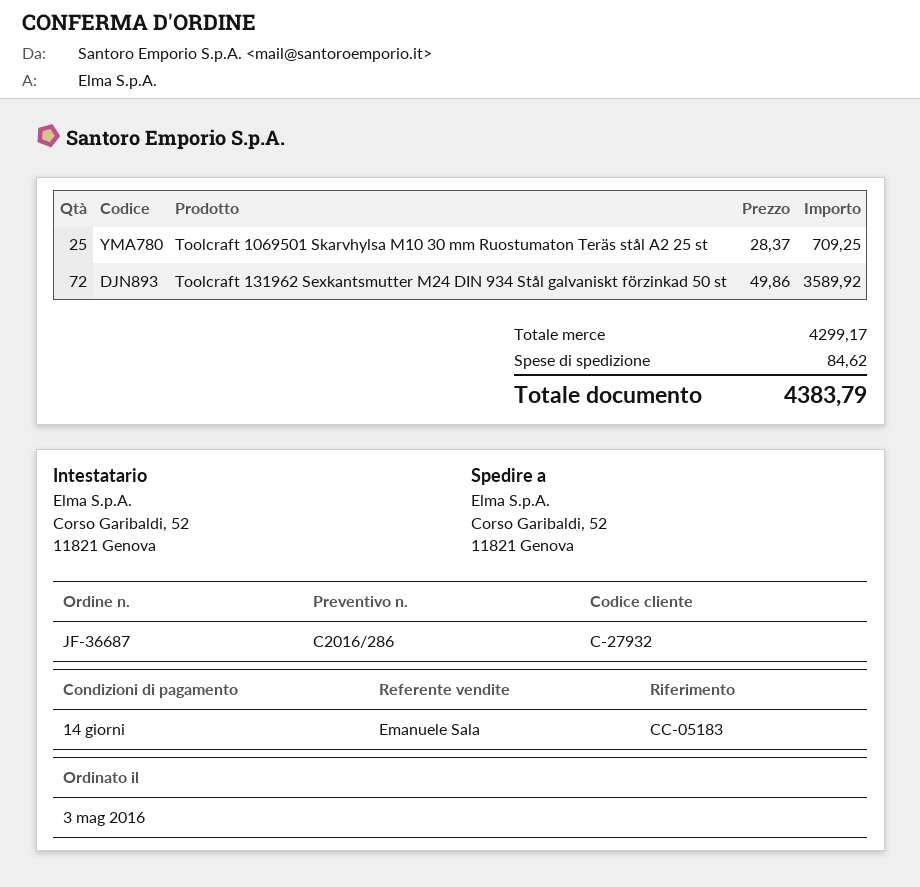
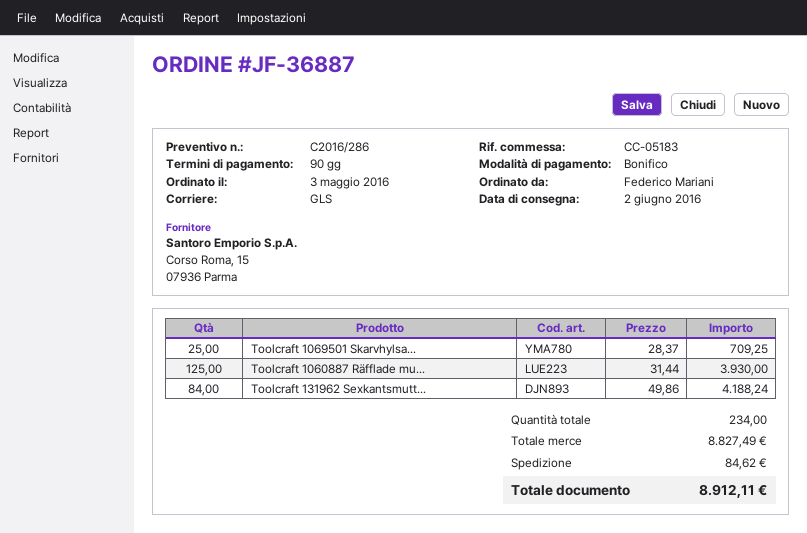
order number: JF-36687 -> JF-36887
payment terms: 14 days -> 90 days
Toolcraft 131962 Sexkantsmutter M24 DIN 934 Stål galvaniskt förzinkad 50 st: 72 x 49.86 = 3589.92 -> 84 x 49.86 = 4188.24
Toolcraft 1060887 Räfflade mu...: none -> 125 x 31.44 = 3930.00
subtotal: 4299.17 -> 8827.49
total: 4383.79 -> 8912.11

